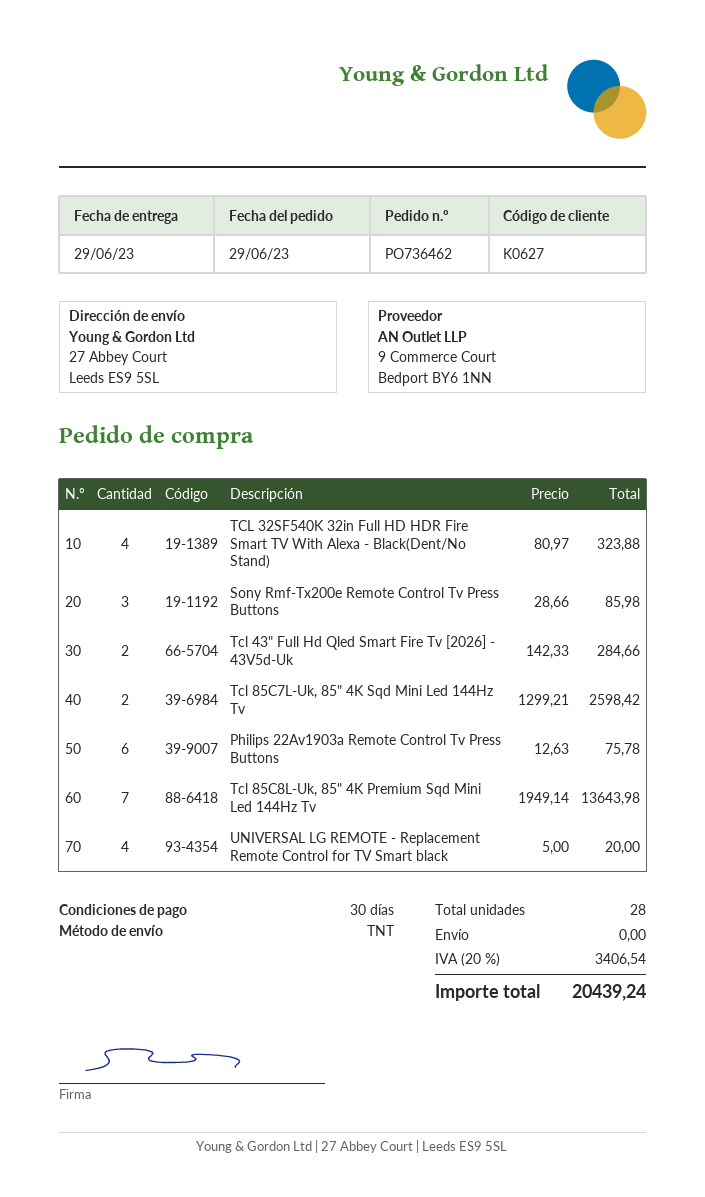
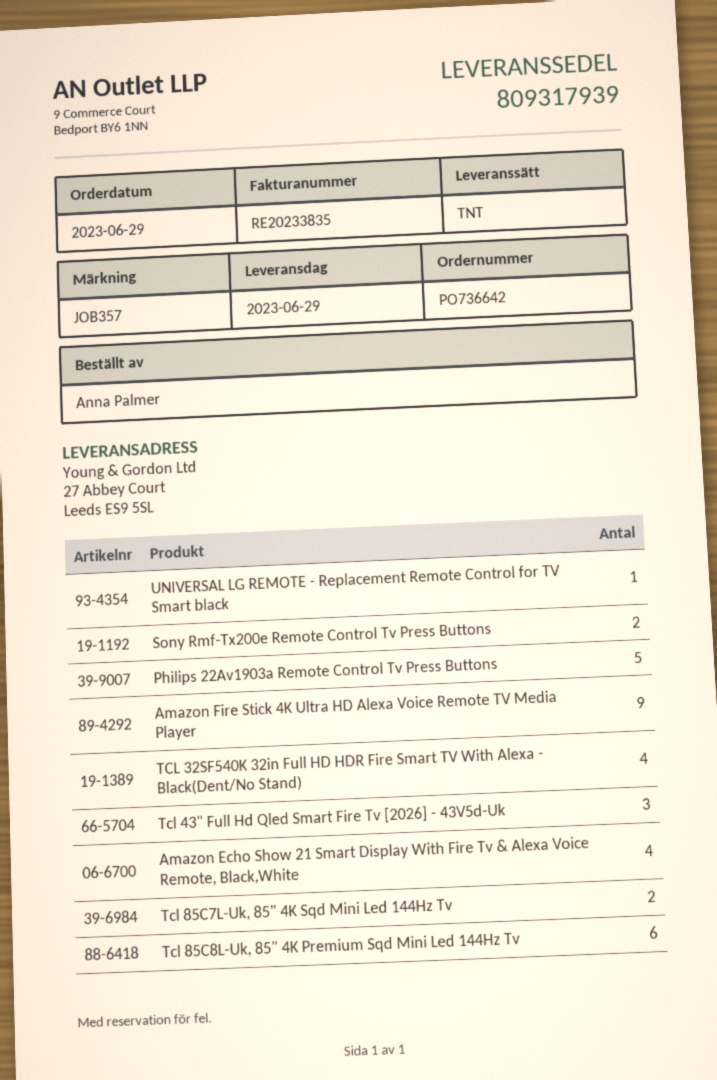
order number: PO736462 -> PO736642
Sony Rmf-Tx200e Remote Control Tv Press Buttons: 3 -> 2
Tcl 43" Full Hd Qled Smart Fire Tv [2026] - 43V5d-Uk: 2 -> 3
Philips 22Av1903a Remote Control Tv Press Buttons: 6 -> 5
Tcl 85C8L-Uk, 85" 4K Premium Sqd Mini Led 144Hz Tv: 7 -> 6
UNIVERSAL LG REMOTE - Replacement Remote Control for TV Smart black: 4 -> 1
Amazon Fire Stick 4K Ultra HD Alexa Voice Remote TV Media Player: none -> 9
Amazon Echo Show 21 Smart Display With Fire Tv & Alexa Voice Remote, Black,White: none -> 4

